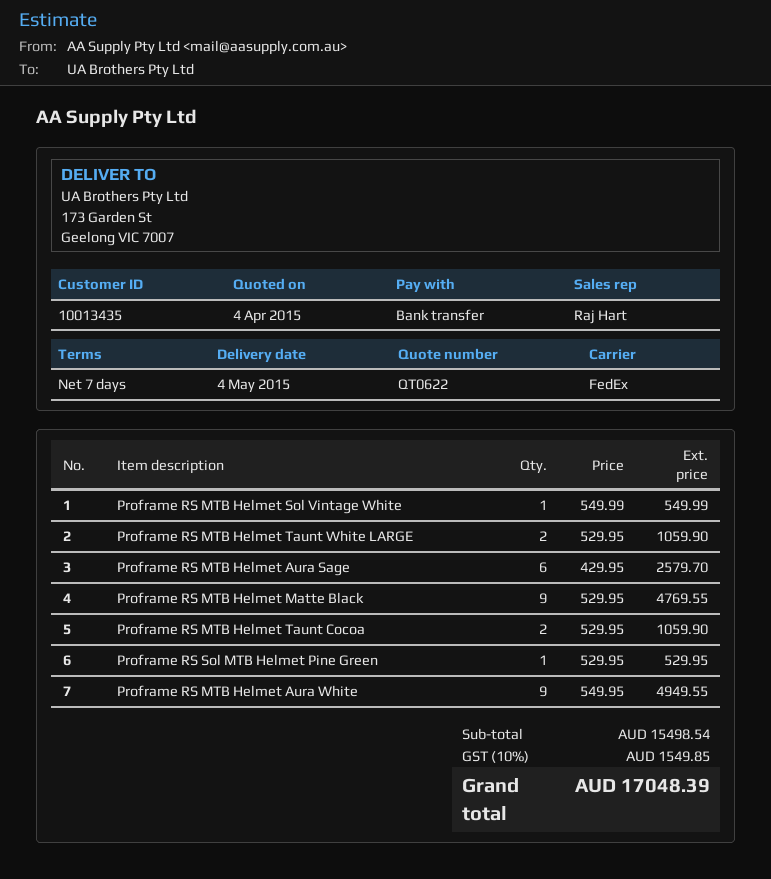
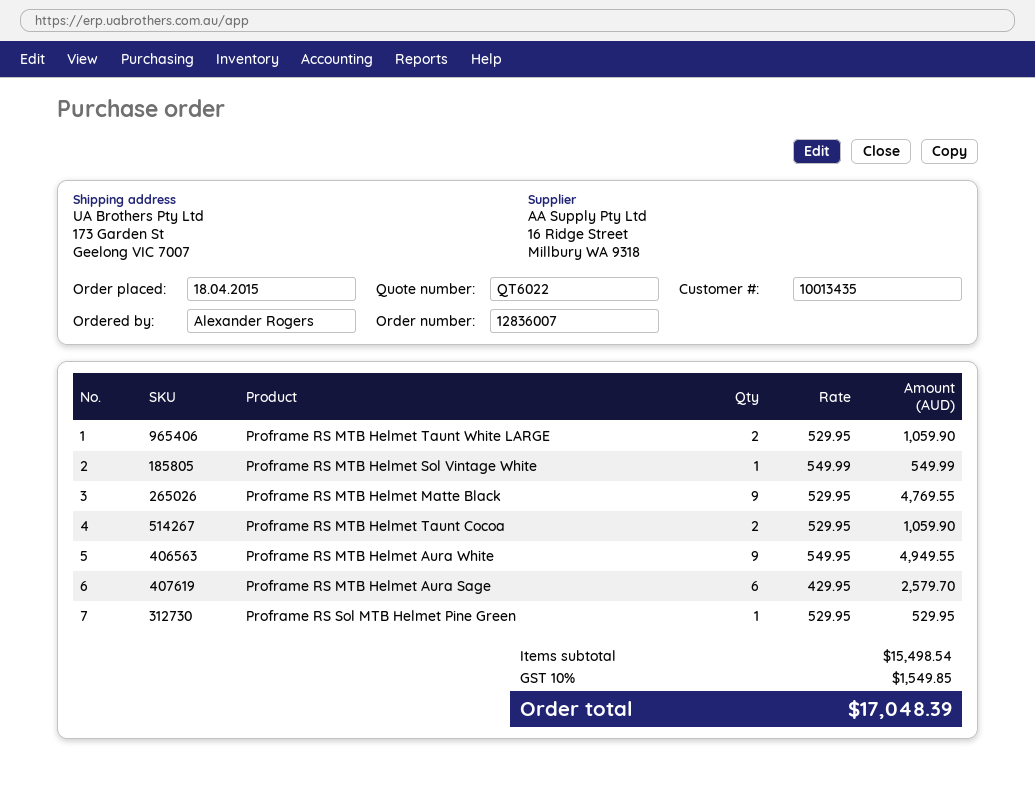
quote number: QT0622 -> QT6022

